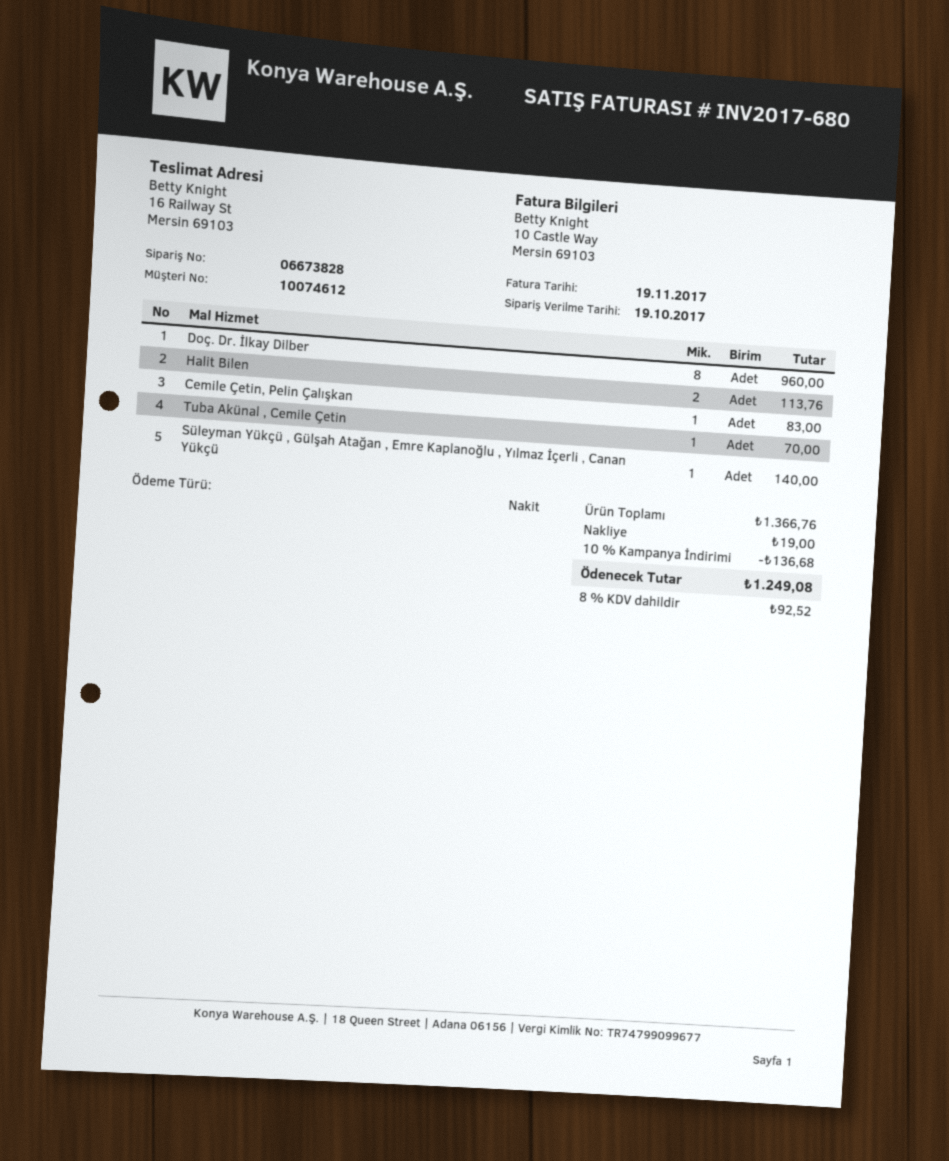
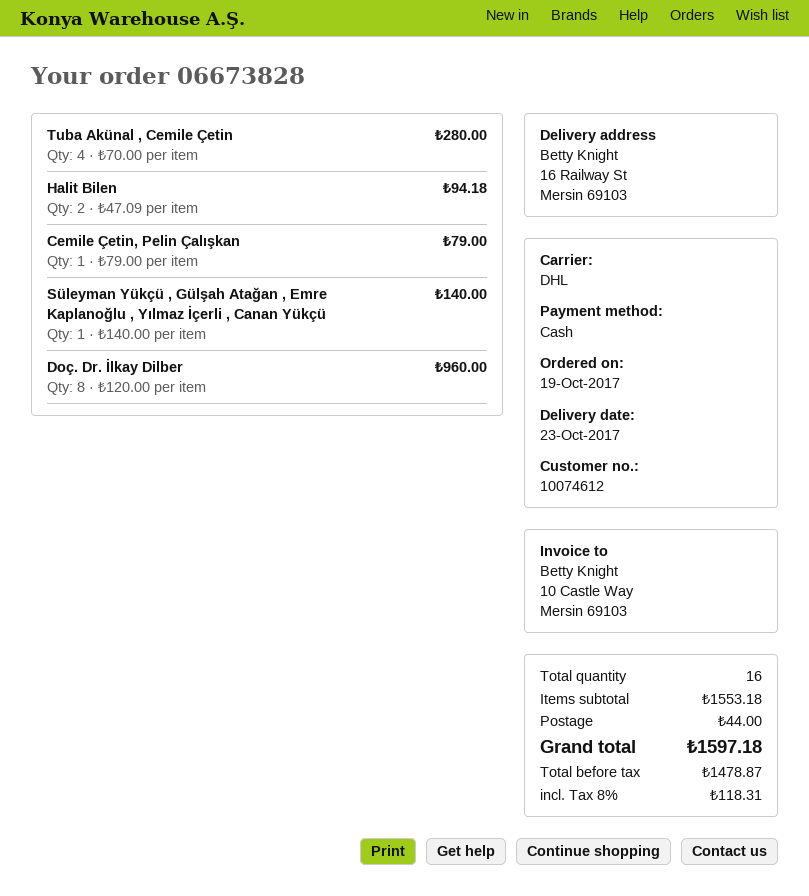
Halit Bilen: 2 for 113.76 -> 2 for 94.18
Cemile Çetin, Pelin Çalışkan: 1 for 83.00 -> 1 for 79.00
Tuba Akünal , Cemile Çetin: 1 for 70.00 -> 4 for 280.00
subtotal: 1366.76 -> 1553.18
discount: 10% = 136.68 -> none
shipping: 19.00 -> 44.00
tax: 8% = 92.52 -> 8% = 118.31
total: 1249.08 -> 1597.18

